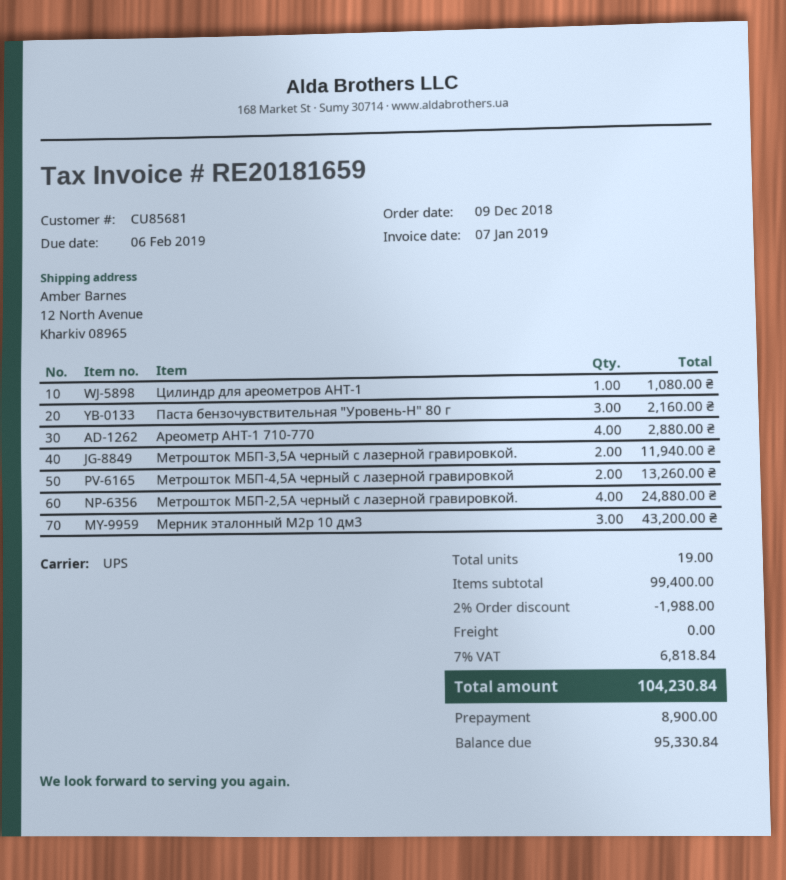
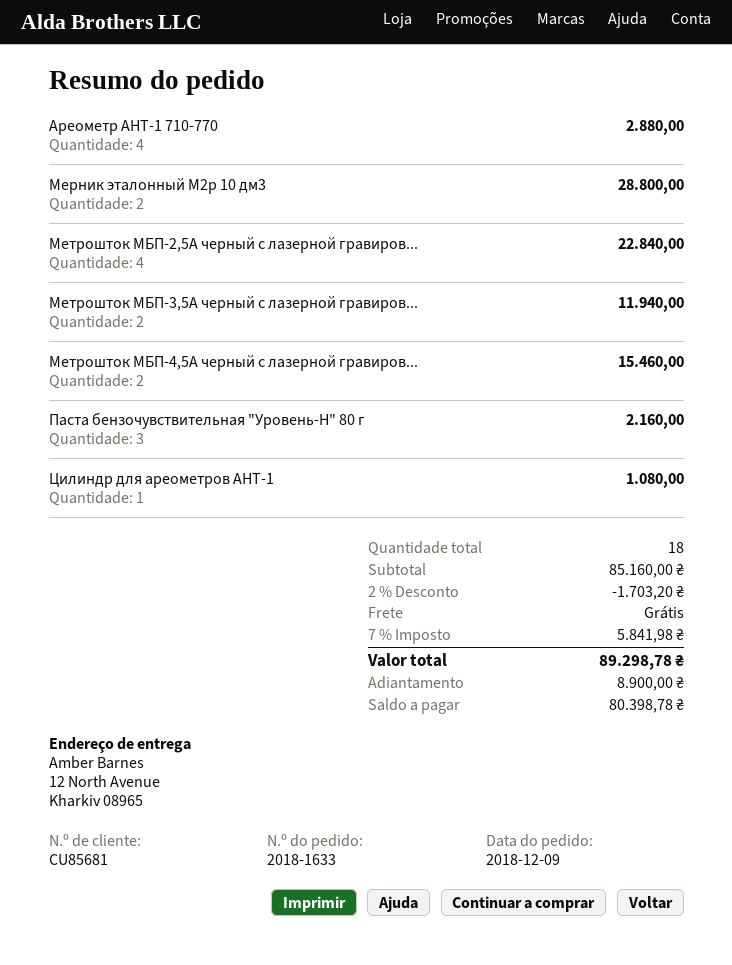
Метрошток МБП-4,5А черный с лазерной гравировкой: 2 for 13260.00 -> 2 for 15460.00
Метрошток МБП-2,5А черный с лазерной гравировкой.: 4 for 24880.00 -> 4 for 22840.00
Мерник эталонный М2р 10 дм3: 3 for 43200.00 -> 2 for 28800.00
total quantity: 19 -> 18
subtotal: 99400.00 -> 85160.00
discount: 2% = 1988.00 -> 2% = 1703.20
tax: 7% = 6818.84 -> 7% = 5841.98
total: 104230.84 -> 89298.78
balance: 95330.84 -> 80398.78

